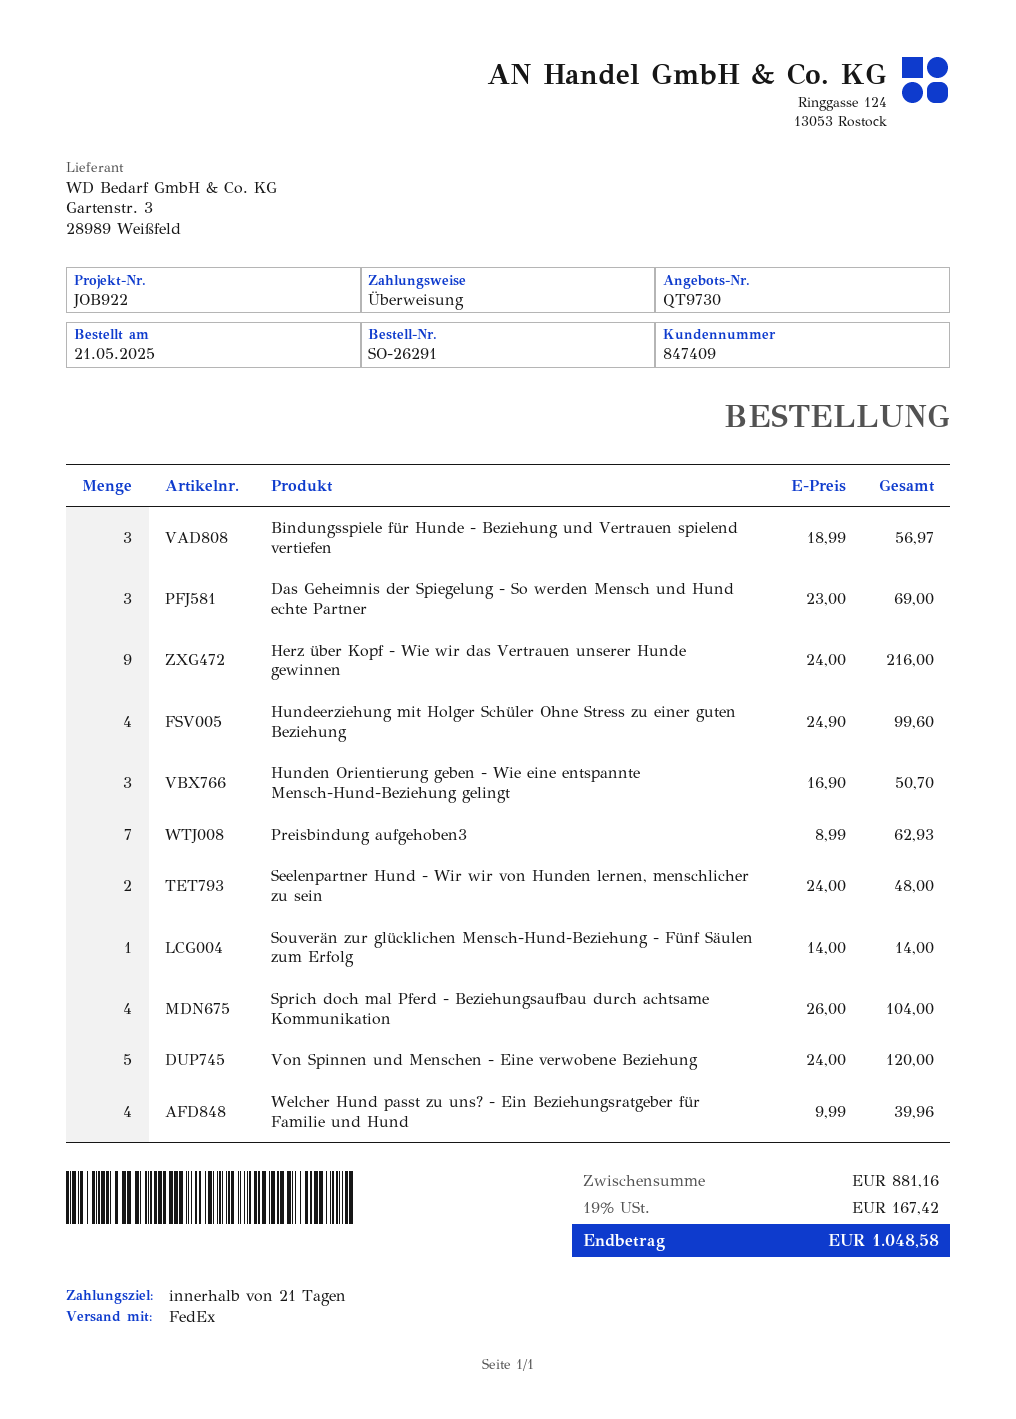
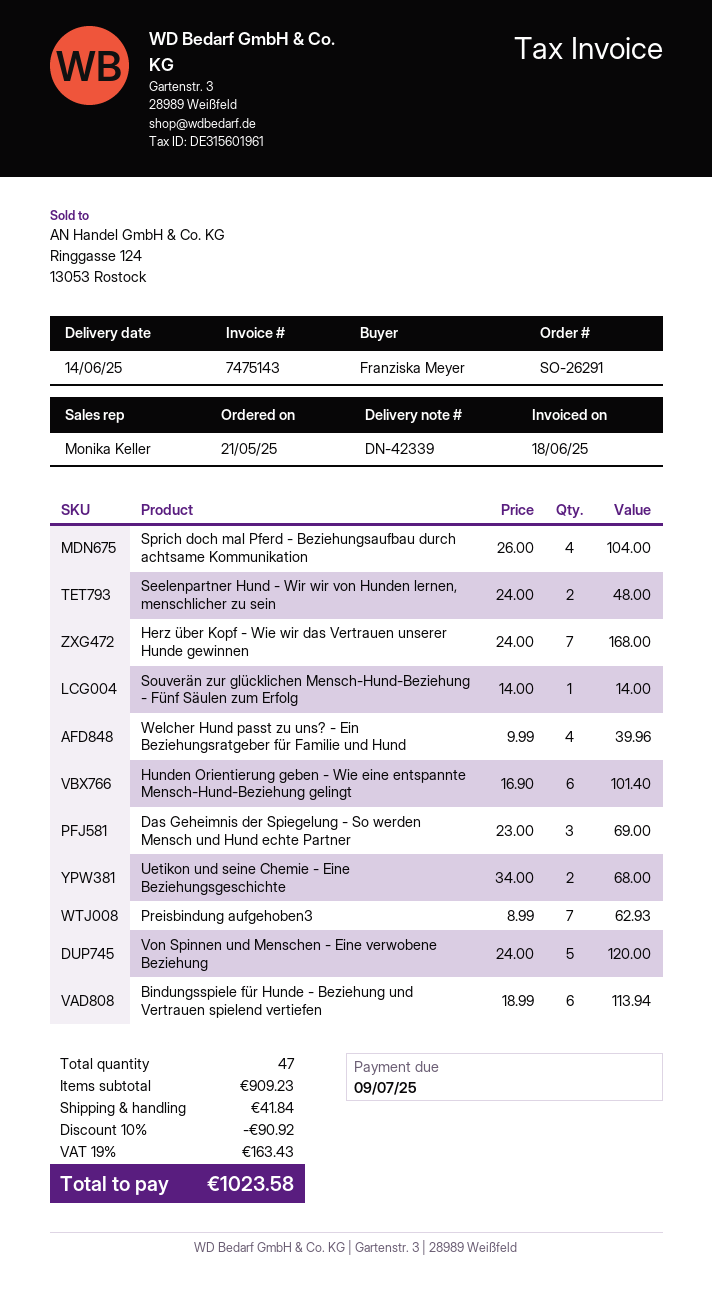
Bindungsspiele für Hunde - Beziehung und Vertrauen spielend vertiefen: 3 x 18.99 = 56.97 -> 6 x 18.99 = 113.94
Herz über Kopf - Wie wir das Vertrauen unserer Hunde gewinnen: 9 x 24.00 = 216.00 -> 7 x 24.00 = 168.00
Hundeerziehung mit Holger Schüler Ohne Stress zu einer guten Beziehung: 4 x 24.90 = 99.60 -> none
Hunden Orientierung geben - Wie eine entspannte Mensch-Hund-Beziehung gelingt: 3 x 16.90 = 50.70 -> 6 x 16.90 = 101.40
Uetikon und seine Chemie - Eine Beziehungsgeschichte: none -> 2 x 34.00 = 68.00
subtotal: 881.16 -> 909.23
discount: none -> 10% = 90.92
shipping: none -> 41.84
tax: 19% = 167.42 -> 19% = 163.43
total: 1048.58 -> 1023.58

